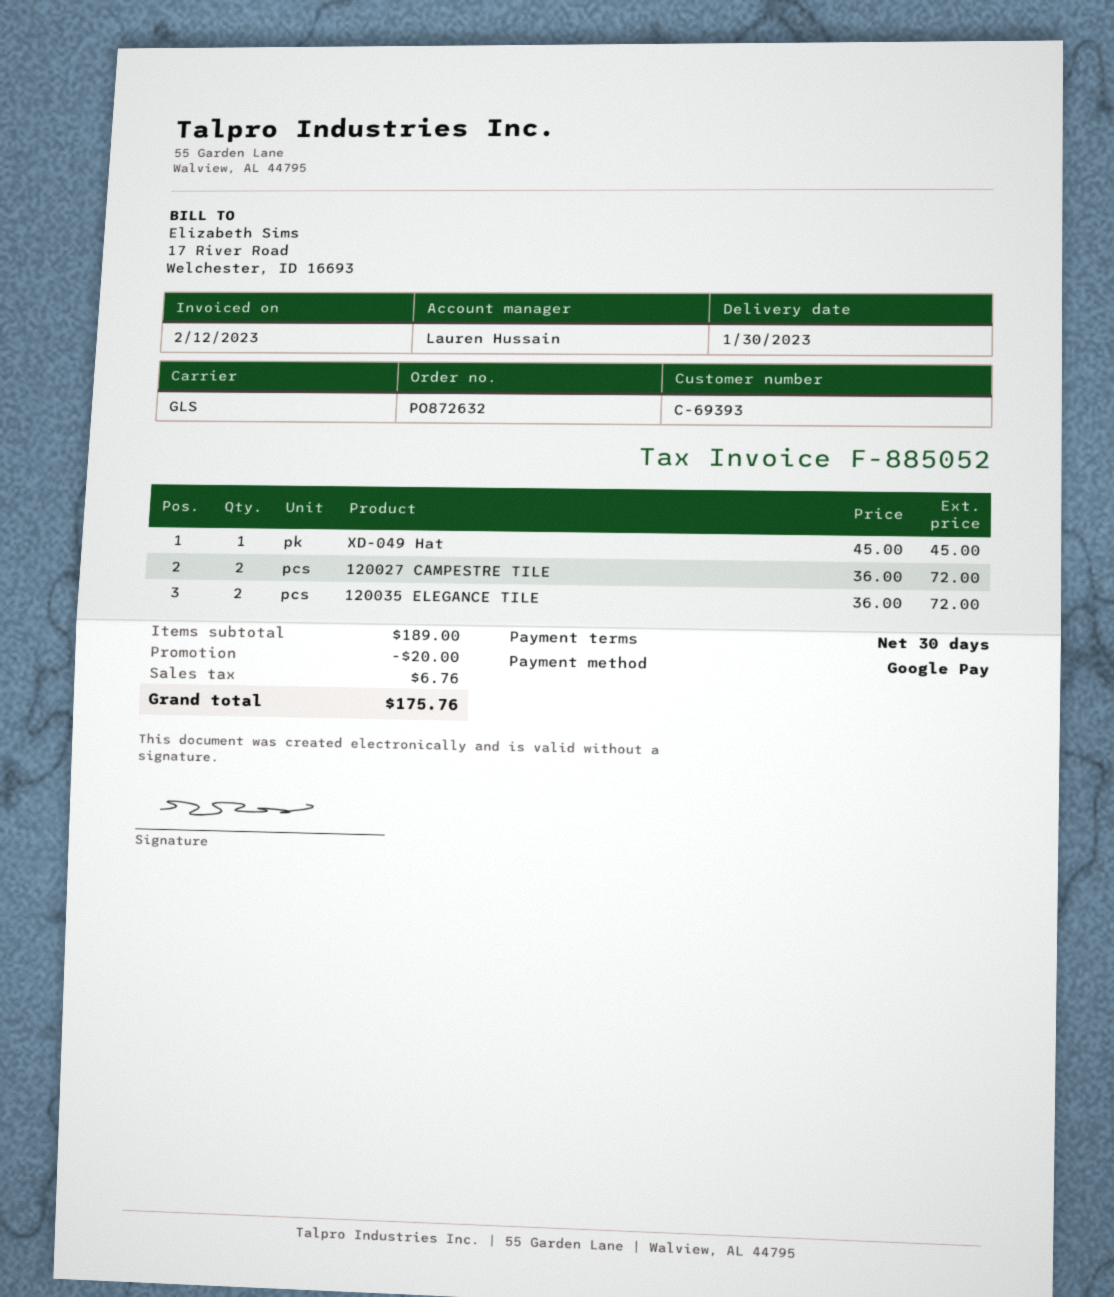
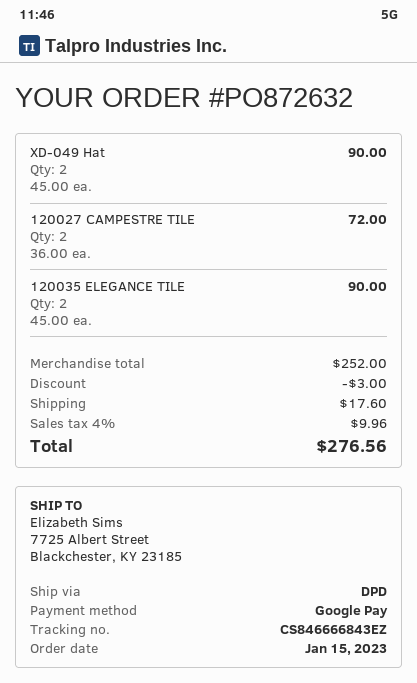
shipping method: GLS -> DPD
XD-049 Hat: 1 x 45.00 = 45.00 -> 2 x 45.00 = 90.00
120035 ELEGANCE TILE: 2 x 36.00 = 72.00 -> 2 x 45.00 = 90.00
subtotal: 189.00 -> 252.00
discount: 20.00 -> 3.00
shipping: none -> 17.60
tax: 6.76 -> 9.96
total: 175.76 -> 276.56

